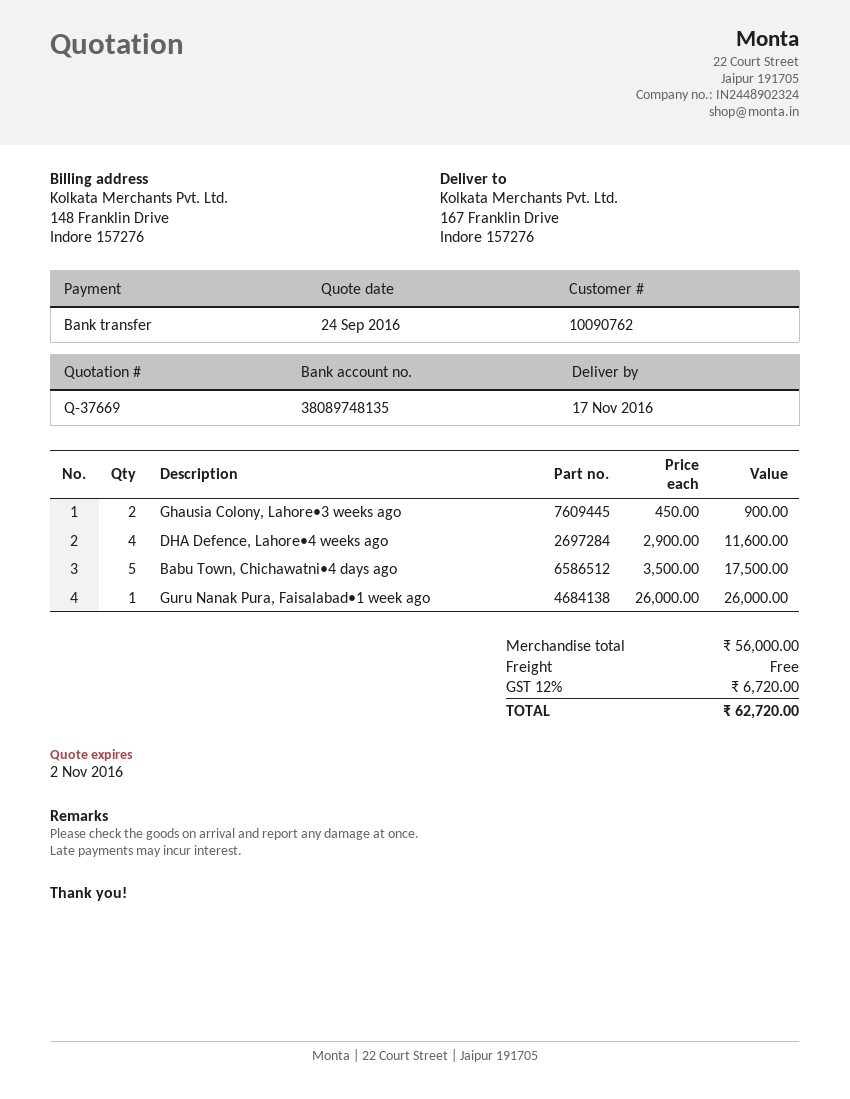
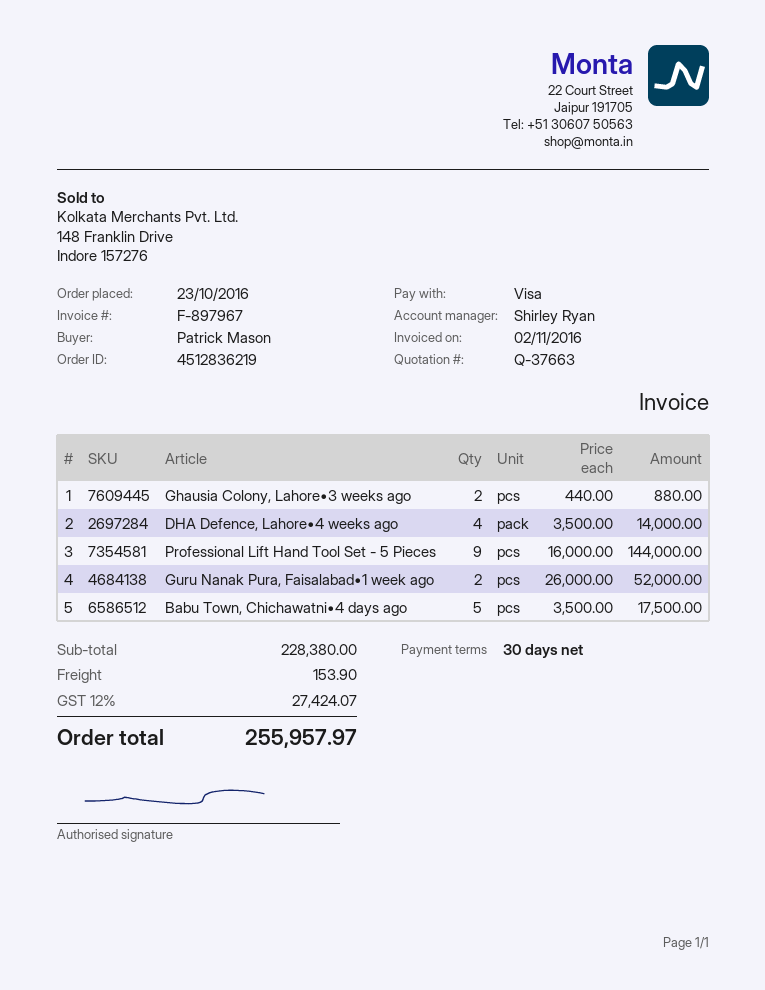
quote number: Q-37669 -> Q-37663
payment method: bank transfer -> Visa
Ghausia Colony, Lahore•3 weeks ago: 2 x 450.00 = 900.00 -> 2 x 440.00 = 880.00
DHA Defence, Lahore•4 weeks ago: 4 x 2900.00 = 11600.00 -> 4 x 3500.00 = 14000.00
Guru Nanak Pura, Faisalabad•1 week ago: 1 x 26000.00 = 26000.00 -> 2 x 26000.00 = 52000.00
Professional Lift Hand Tool Set - 5 Pieces: none -> 9 x 16000.00 = 144000.00
subtotal: 56000.00 -> 228380.00
shipping: 0.00 -> 153.90
tax: 12% = 6720.00 -> 12% = 27424.07
total: 62720.00 -> 255957.97

